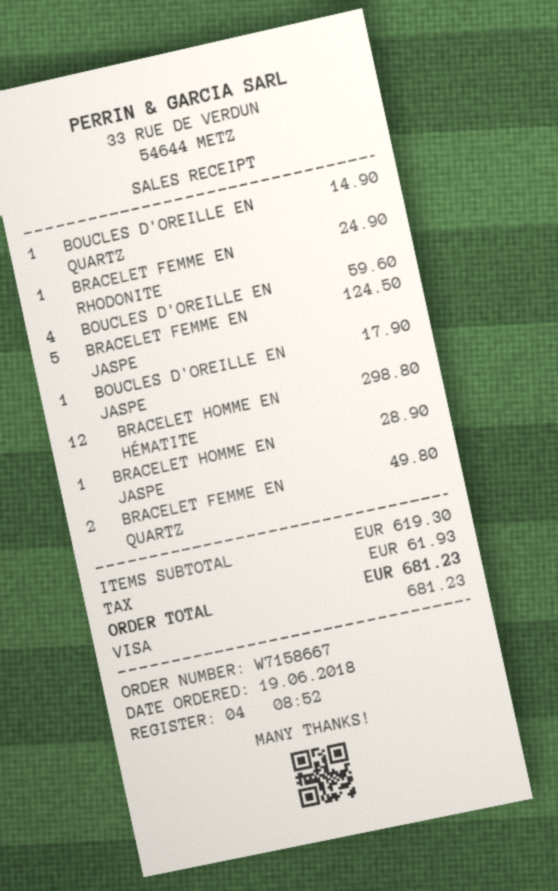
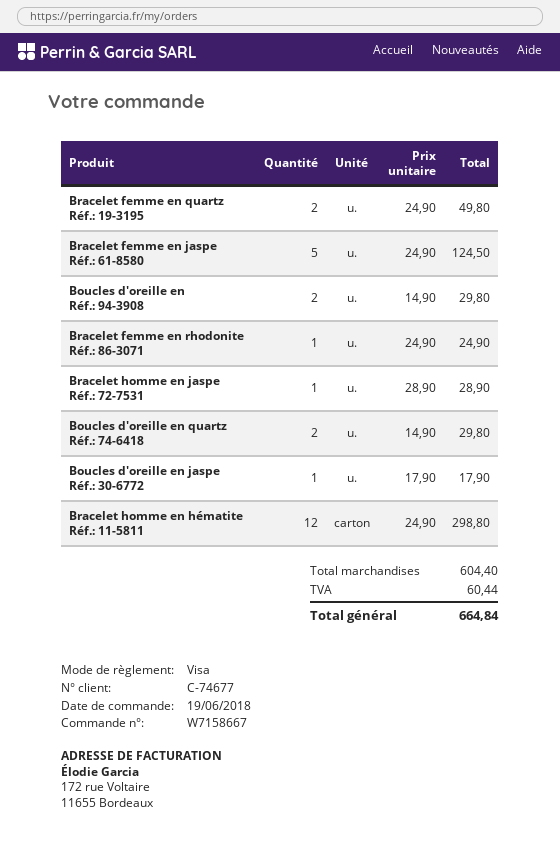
BOUCLES D'OREILLE EN QUARTZ: 1 for 14.90 -> 2 for 29.80
BOUCLES D'OREILLE EN: 4 for 59.60 -> 2 for 29.80
subtotal: 619.30 -> 604.40
tax: 61.93 -> 60.44
total: 681.23 -> 664.84

